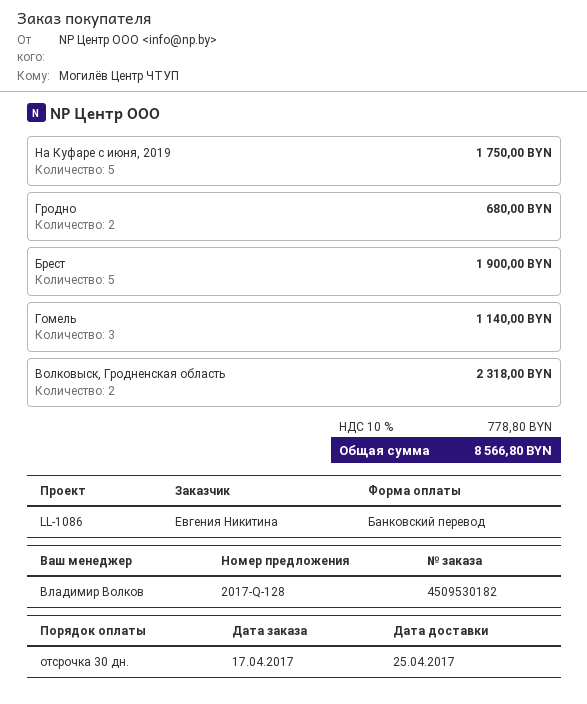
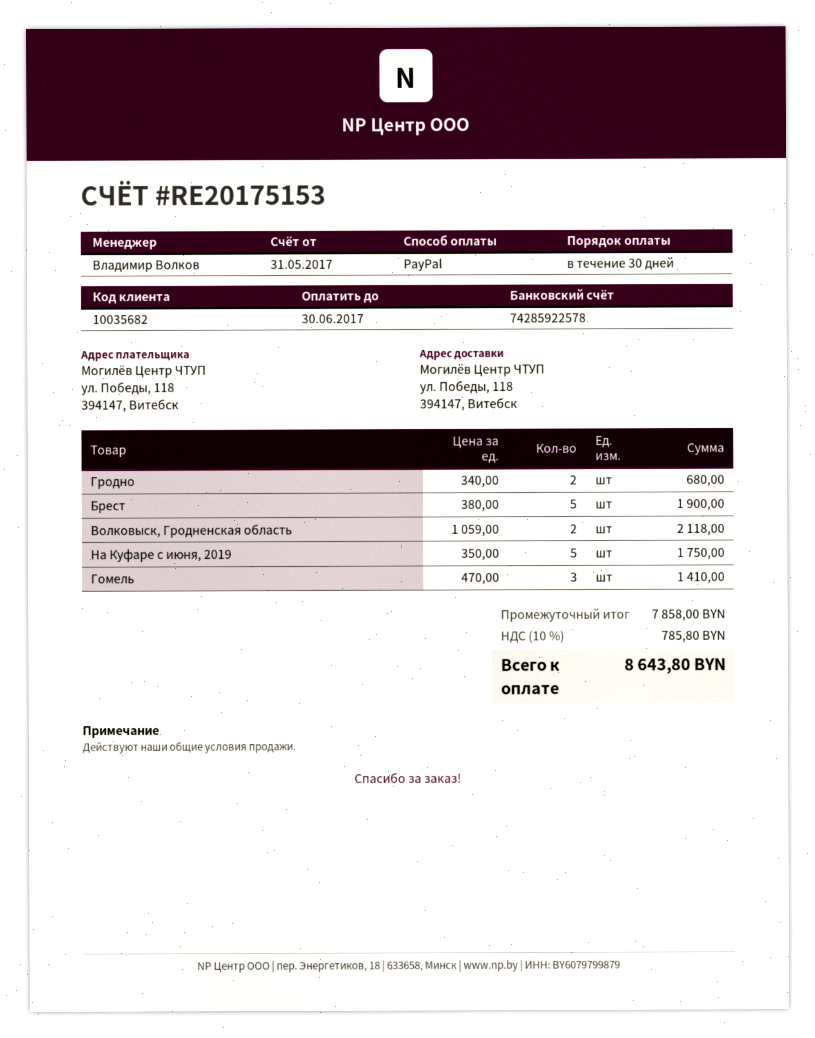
payment method: bank transfer -> PayPal
Гомель: 3 for 1140.00 -> 3 for 1410.00
Волковыск, Гродненская область: 2 for 2318.00 -> 2 for 2118.00
tax: 10% = 778.80 -> 10% = 785.80
total: 8566.80 -> 8643.80

